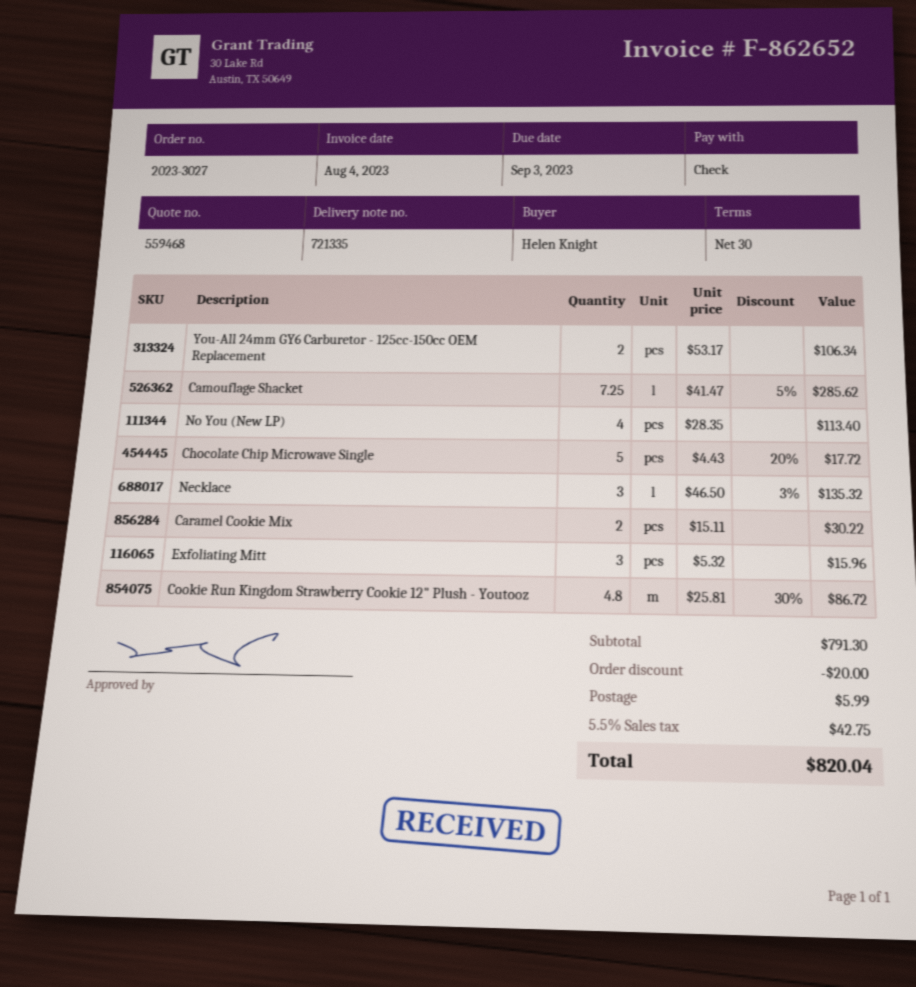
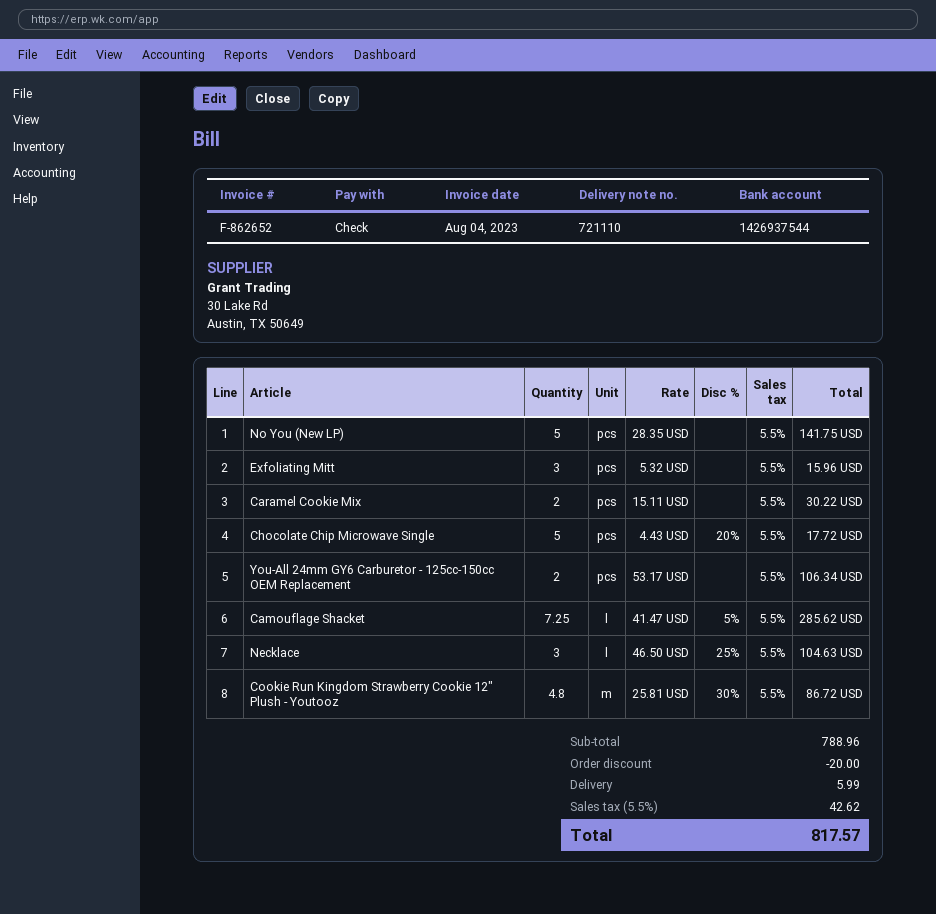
delivery note number: 721335 -> 721110
No You (New LP): 4 x 28.35 = 113.40 -> 5 x 28.35 = 141.75
Necklace: 3 x 46.50 - 3% = 135.32 -> 3 x 46.50 - 25% = 104.63
subtotal: 791.30 -> 788.96
tax: 5.5% = 42.75 -> 5.5% = 42.62
total: 820.04 -> 817.57

